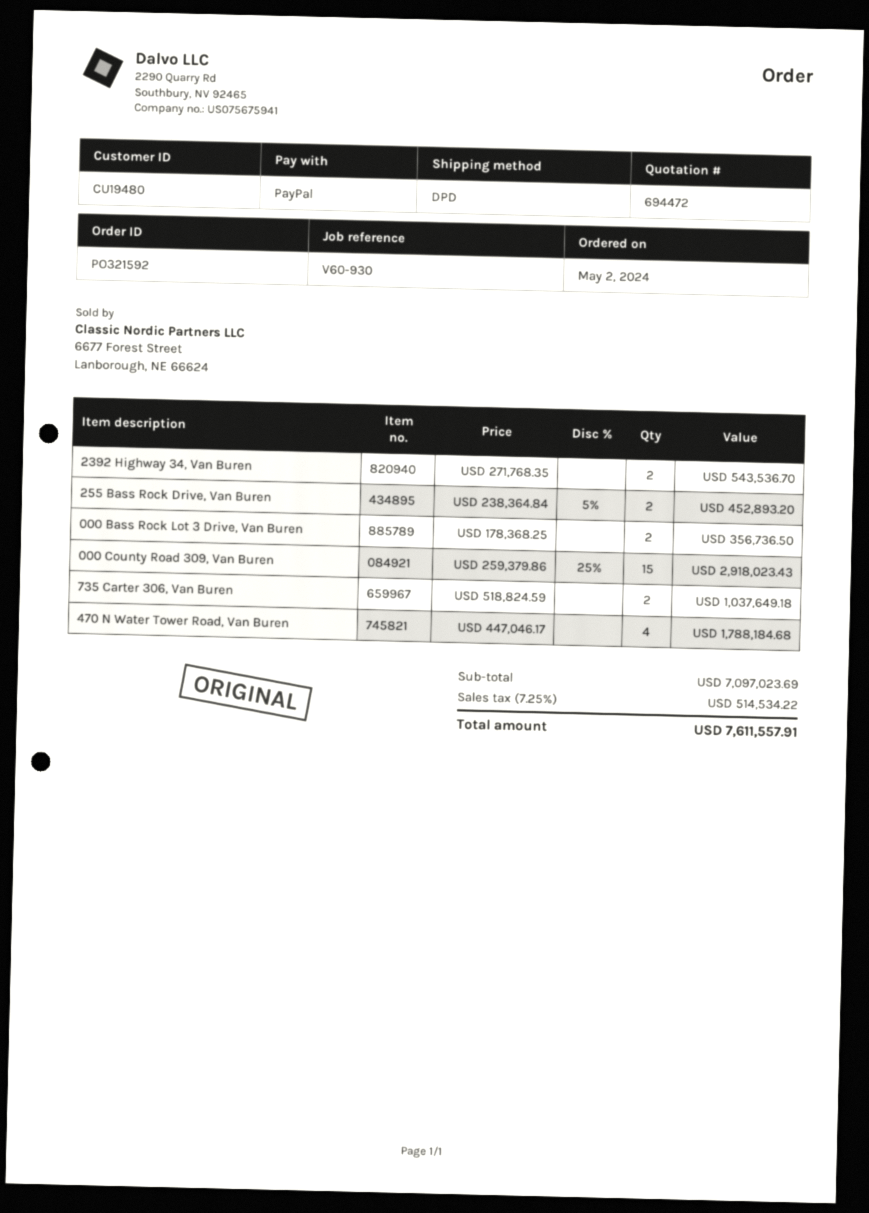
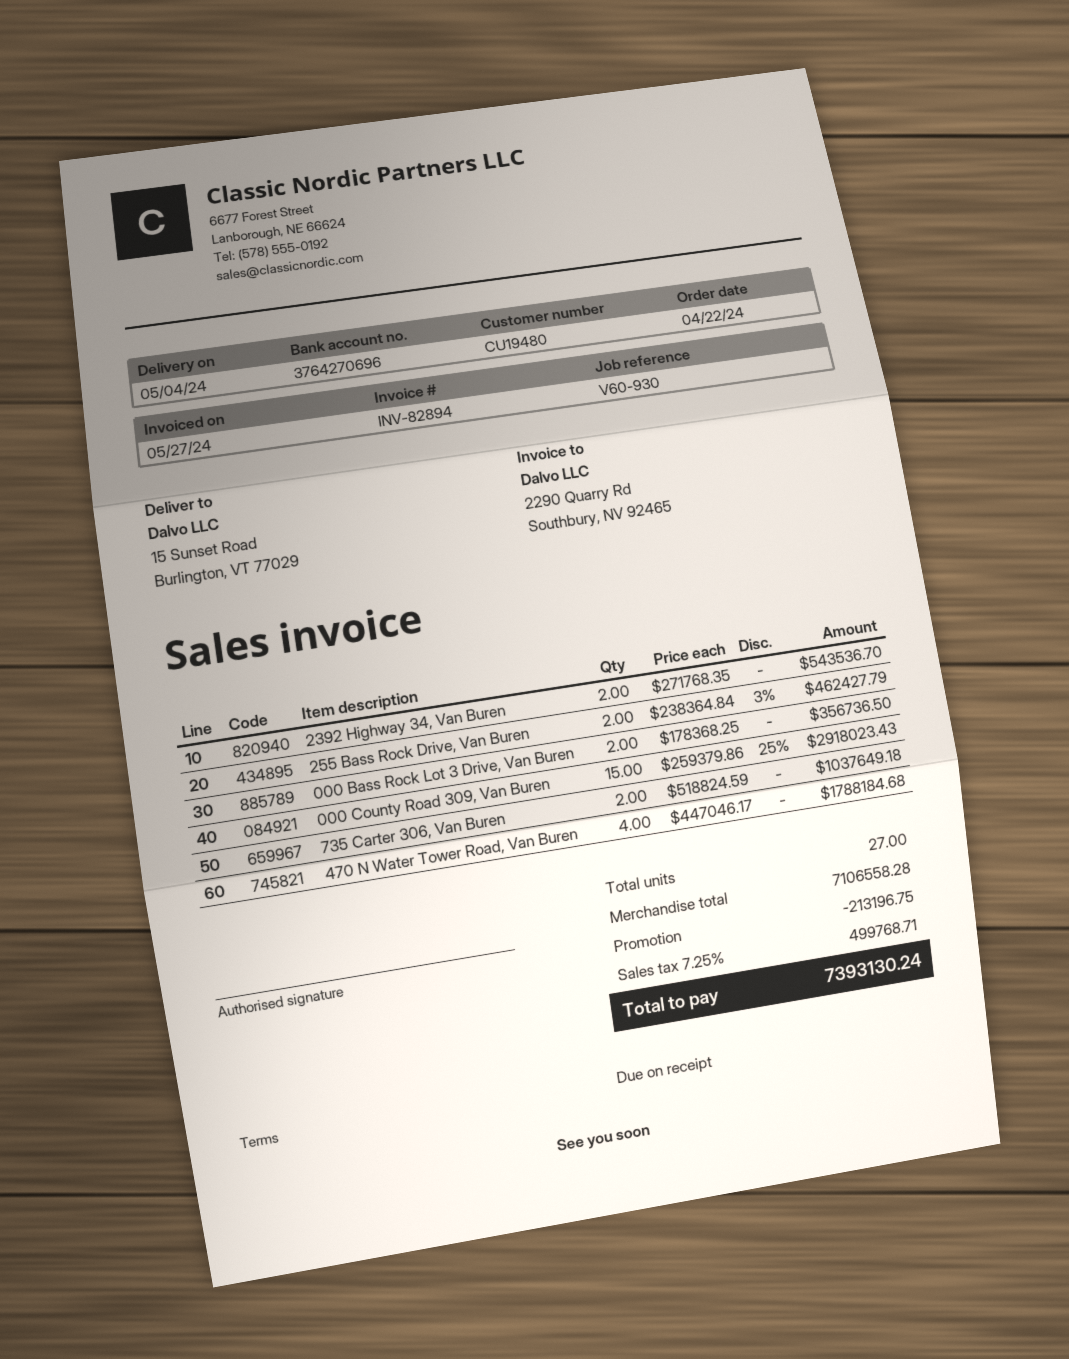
order date: 2024-05-02 -> 2024-04-22
255 Bass Rock Drive, Van Buren: 2 x 238364.84 - 5% = 452893.20 -> 2 x 238364.84 - 3% = 462427.79
subtotal: 7097023.69 -> 7106558.28
discount: none -> 213196.75
tax: 7.25% = 514534.22 -> 7.25% = 499768.71
total: 7611557.91 -> 7393130.24

